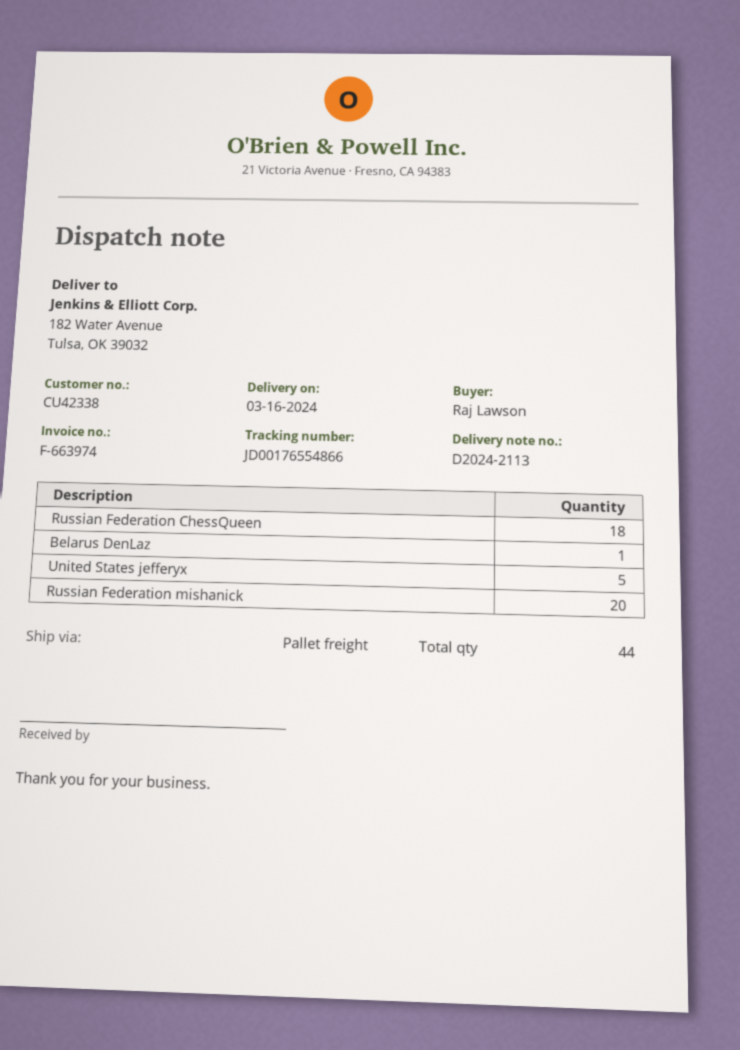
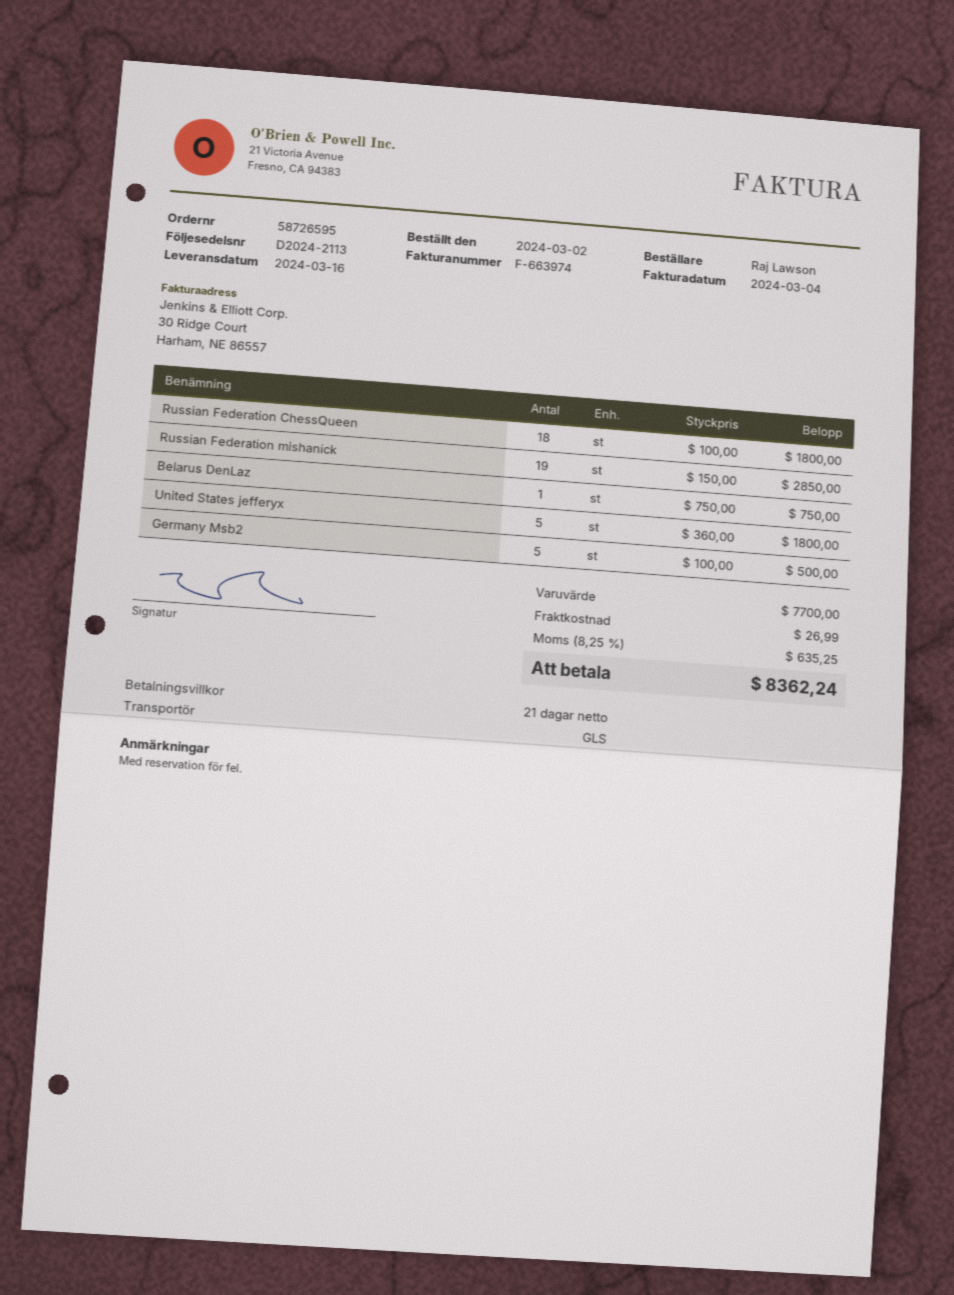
shipping method: pallet freight -> GLS
Russian Federation mishanick: 20 -> 19
Germany Msb2: none -> 5

